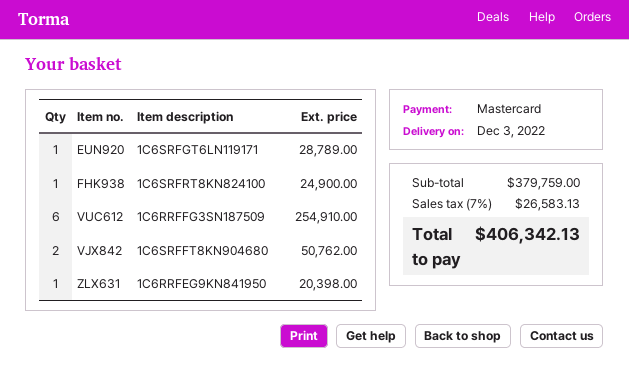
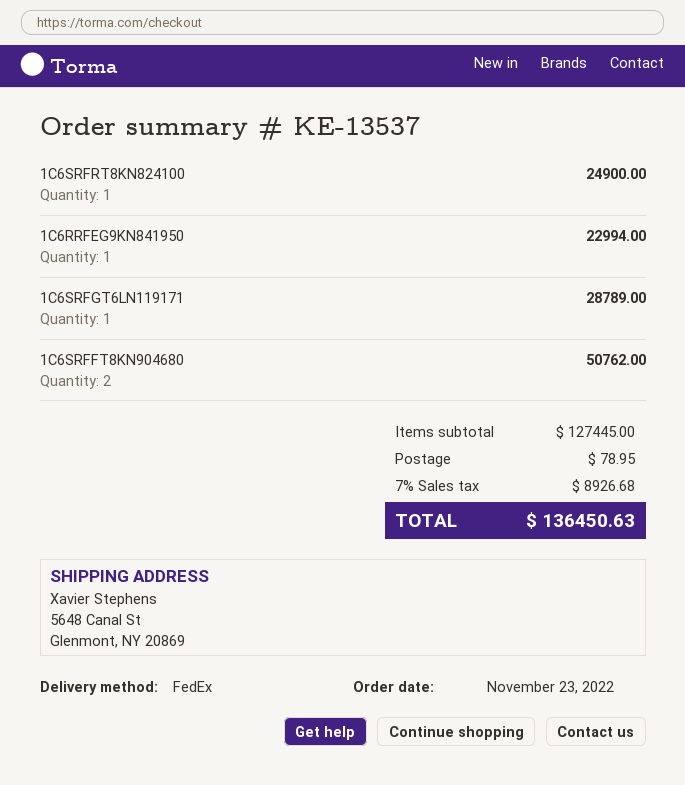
1C6RRFFG3SN187509: 6 for 254910.00 -> none
1C6RRFEG9KN841950: 1 for 20398.00 -> 1 for 22994.00
subtotal: 379759.00 -> 127445.00
shipping: none -> 78.95
tax: 7% = 26583.13 -> 7% = 8926.68
total: 406342.13 -> 136450.63

